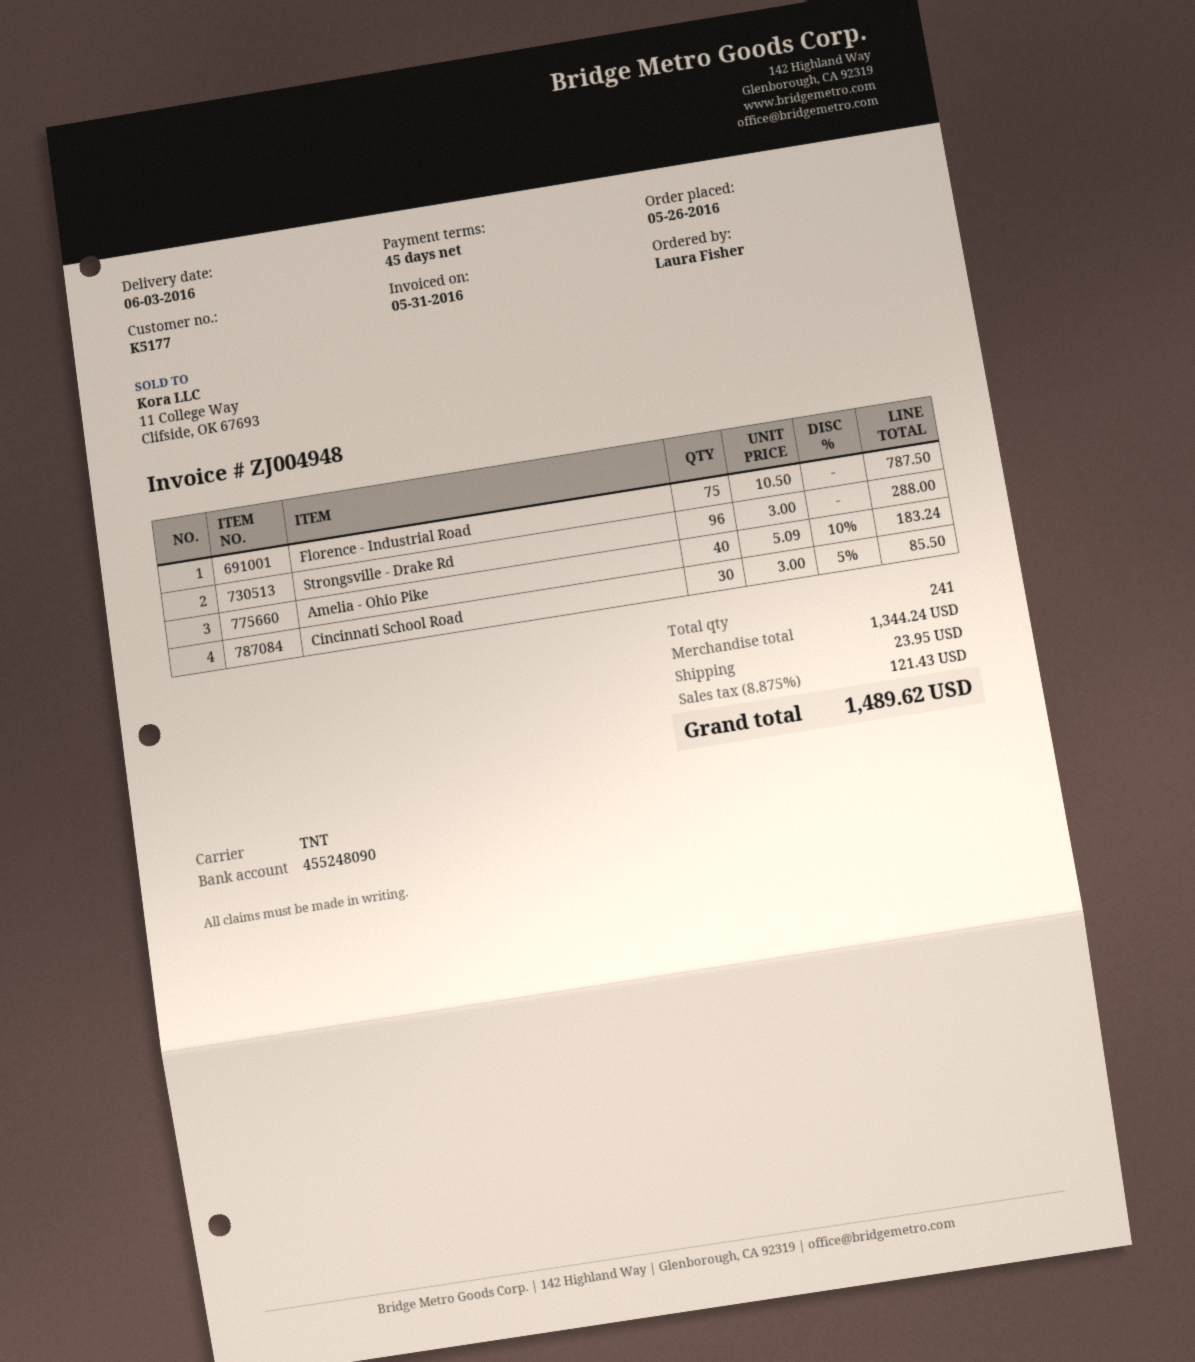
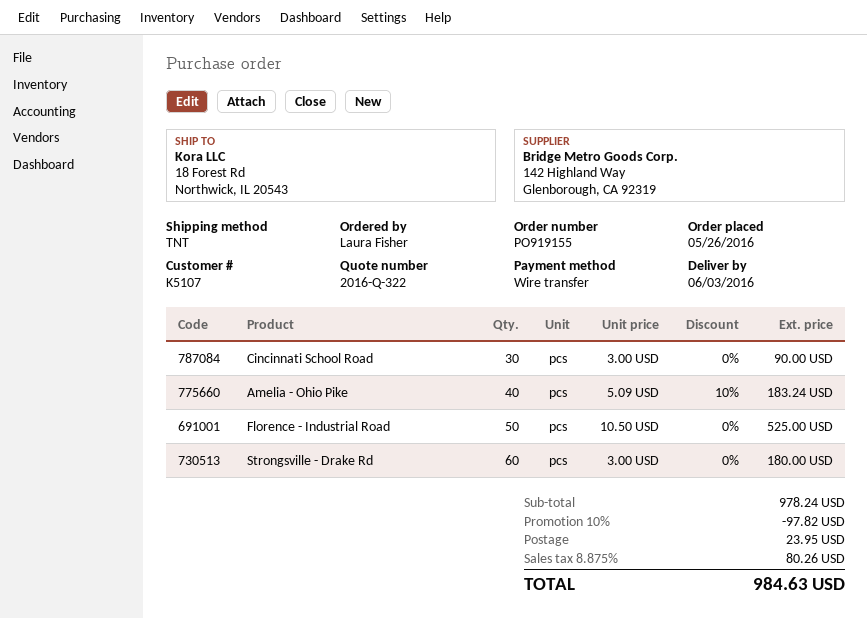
customer number: K5177 -> K5107
Florence - Industrial Road: 75 x 10.50 = 787.50 -> 50 x 10.50 = 525.00
Strongsville - Drake Rd: 96 x 3.00 = 288.00 -> 60 x 3.00 = 180.00
Cincinnati School Road: 30 x 3.00 - 5% = 85.50 -> 30 x 3.00 = 90.00
subtotal: 1344.24 -> 978.24
discount: none -> 10% = 97.82
tax: 8.875% = 121.43 -> 8.875% = 80.26
total: 1489.62 -> 984.63

